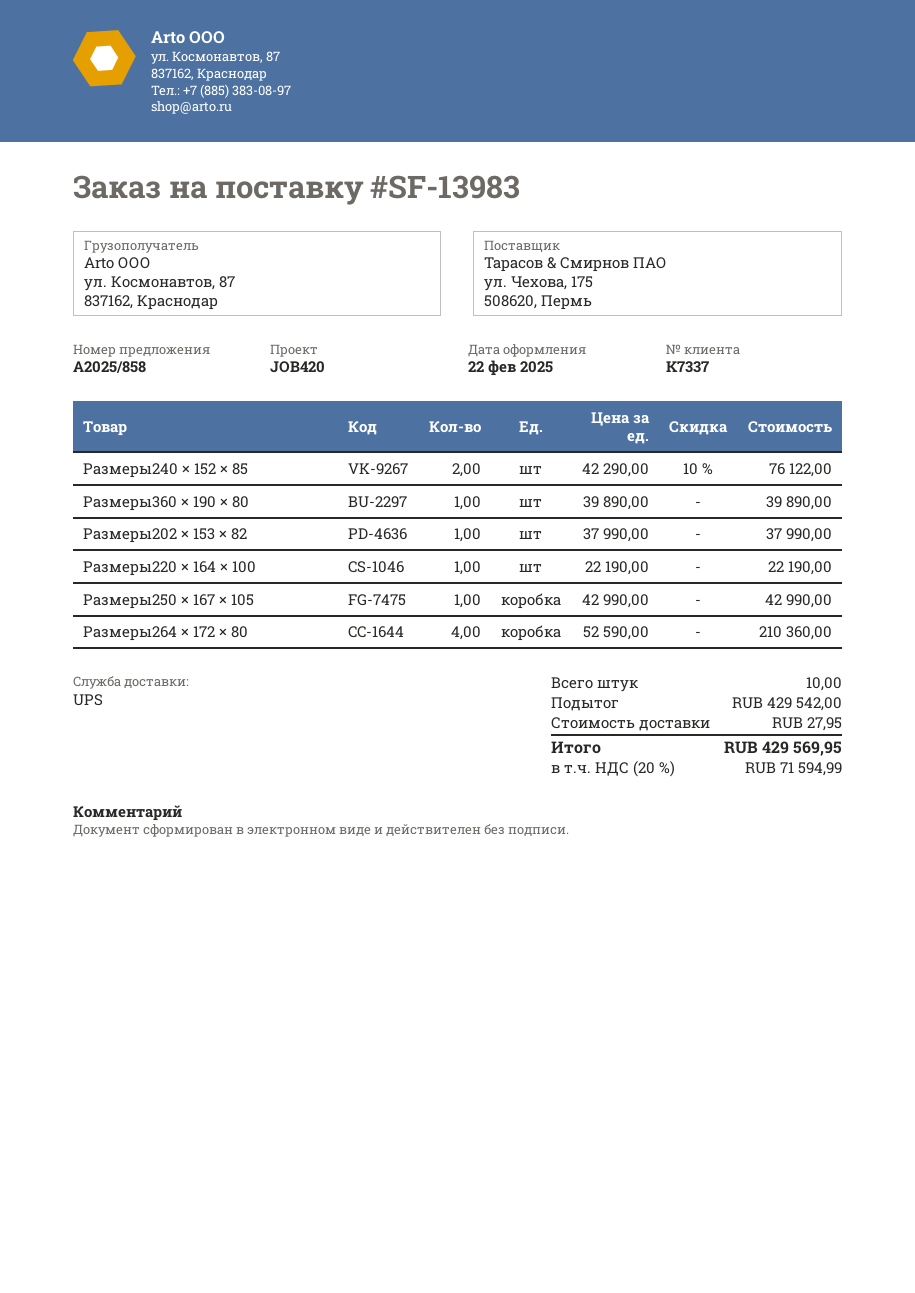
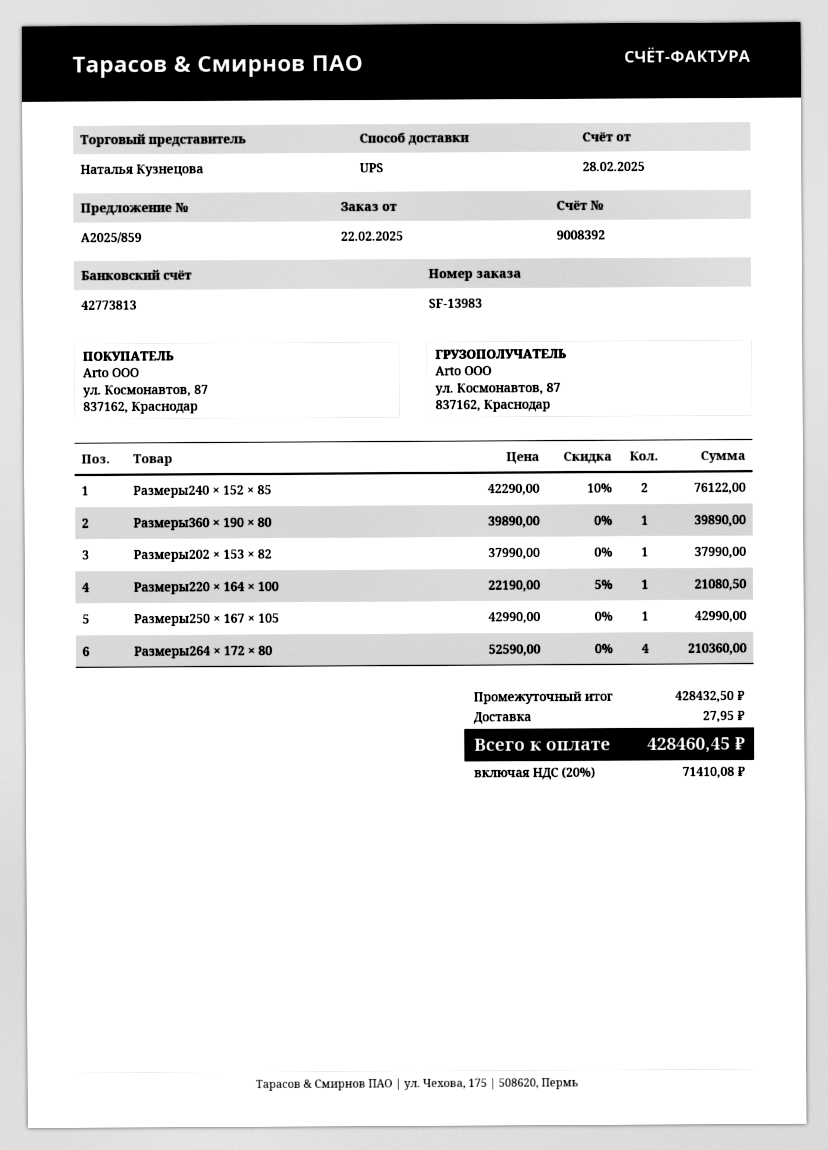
quote number: A2025/858 -> A2025/859
Размеры220 × 164 × 100: 1 x 22190.00 = 22190.00 -> 1 x 22190.00 - 5% = 21080.50
subtotal: 429542.00 -> 428432.50
tax: 20% = 71594.99 -> 20% = 71410.08
total: 429569.95 -> 428460.45

